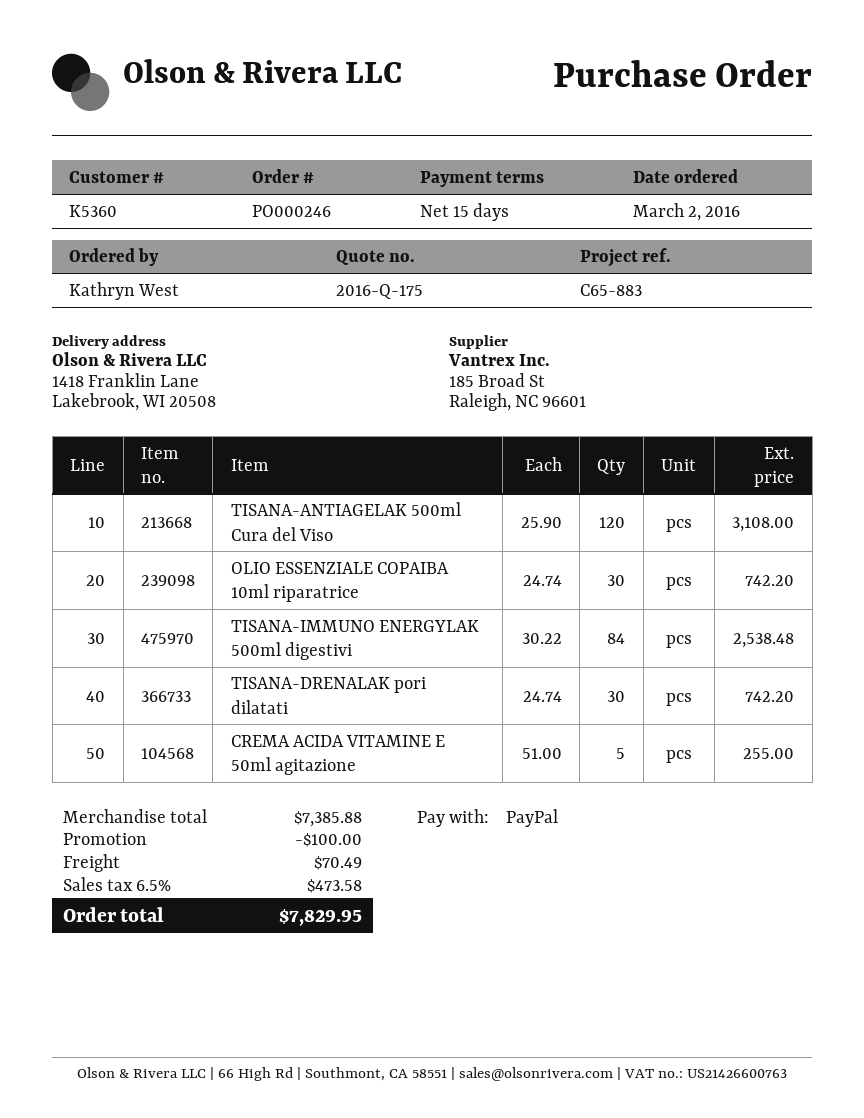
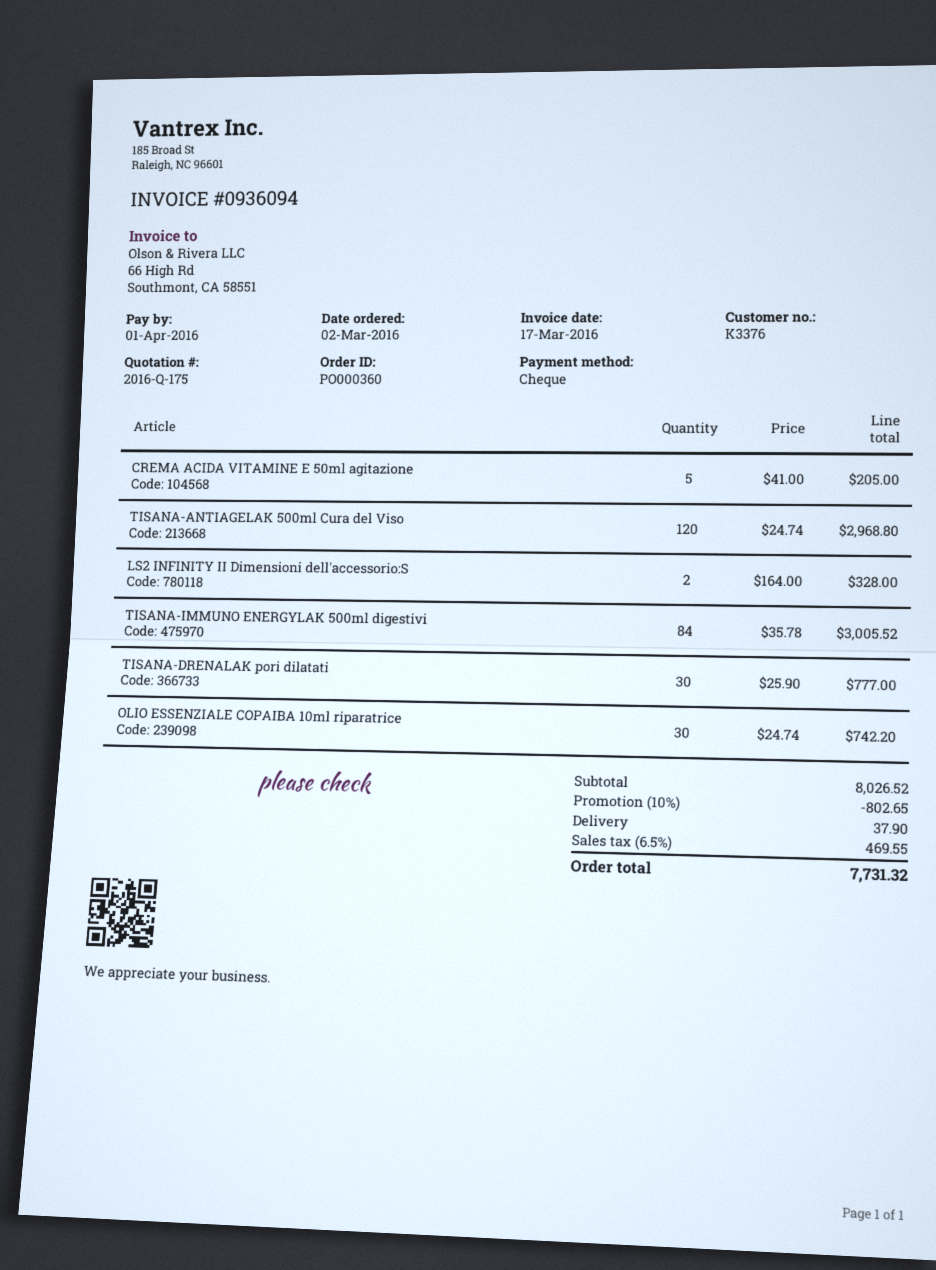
order number: PO000246 -> PO000360
customer number: K5360 -> K3376
payment method: PayPal -> cheque
TISANA-ANTIAGELAK 500ml Cura del Viso: 120 x 25.90 = 3108.00 -> 120 x 24.74 = 2968.80
TISANA-IMMUNO ENERGYLAK 500ml digestivi: 84 x 30.22 = 2538.48 -> 84 x 35.78 = 3005.52
TISANA-DRENALAK pori dilatati: 30 x 24.74 = 742.20 -> 30 x 25.90 = 777.00
CREMA ACIDA VITAMINE E 50ml agitazione: 5 x 51.00 = 255.00 -> 5 x 41.00 = 205.00
LS2 INFINITY II Dimensioni dell'accessorio:S: none -> 2 x 164.00 = 328.00
subtotal: 7385.88 -> 8026.52
discount: 100.00 -> 802.65
shipping: 70.49 -> 37.90
tax: 6.5% = 473.58 -> 6.5% = 469.55
total: 7829.95 -> 7731.32

